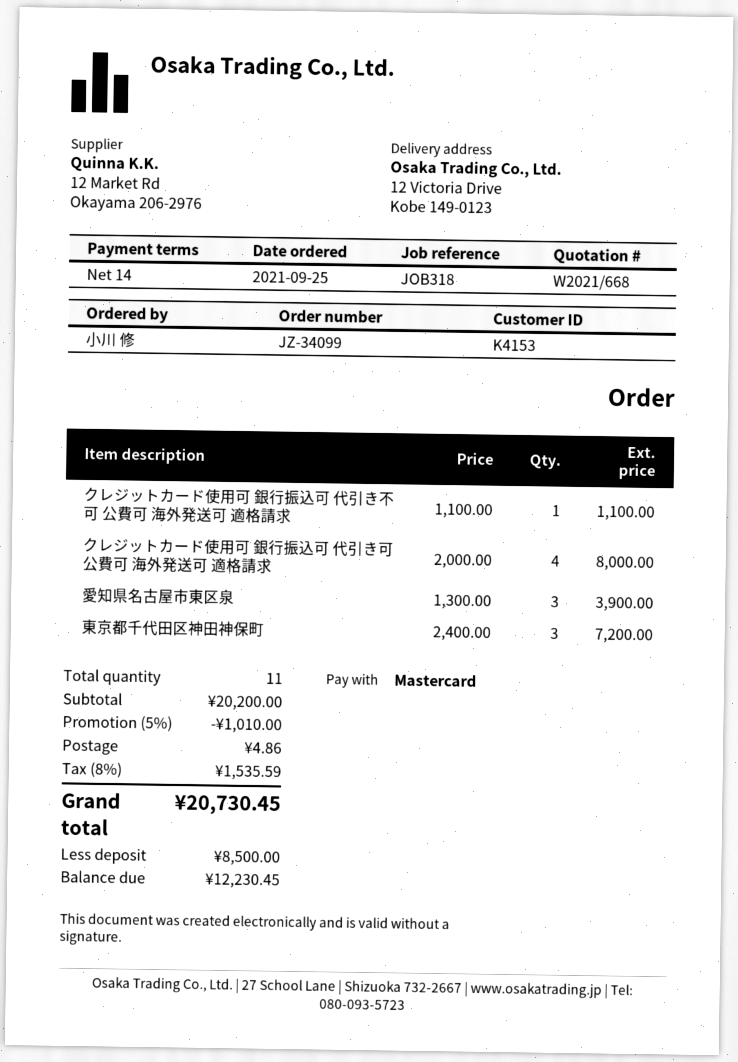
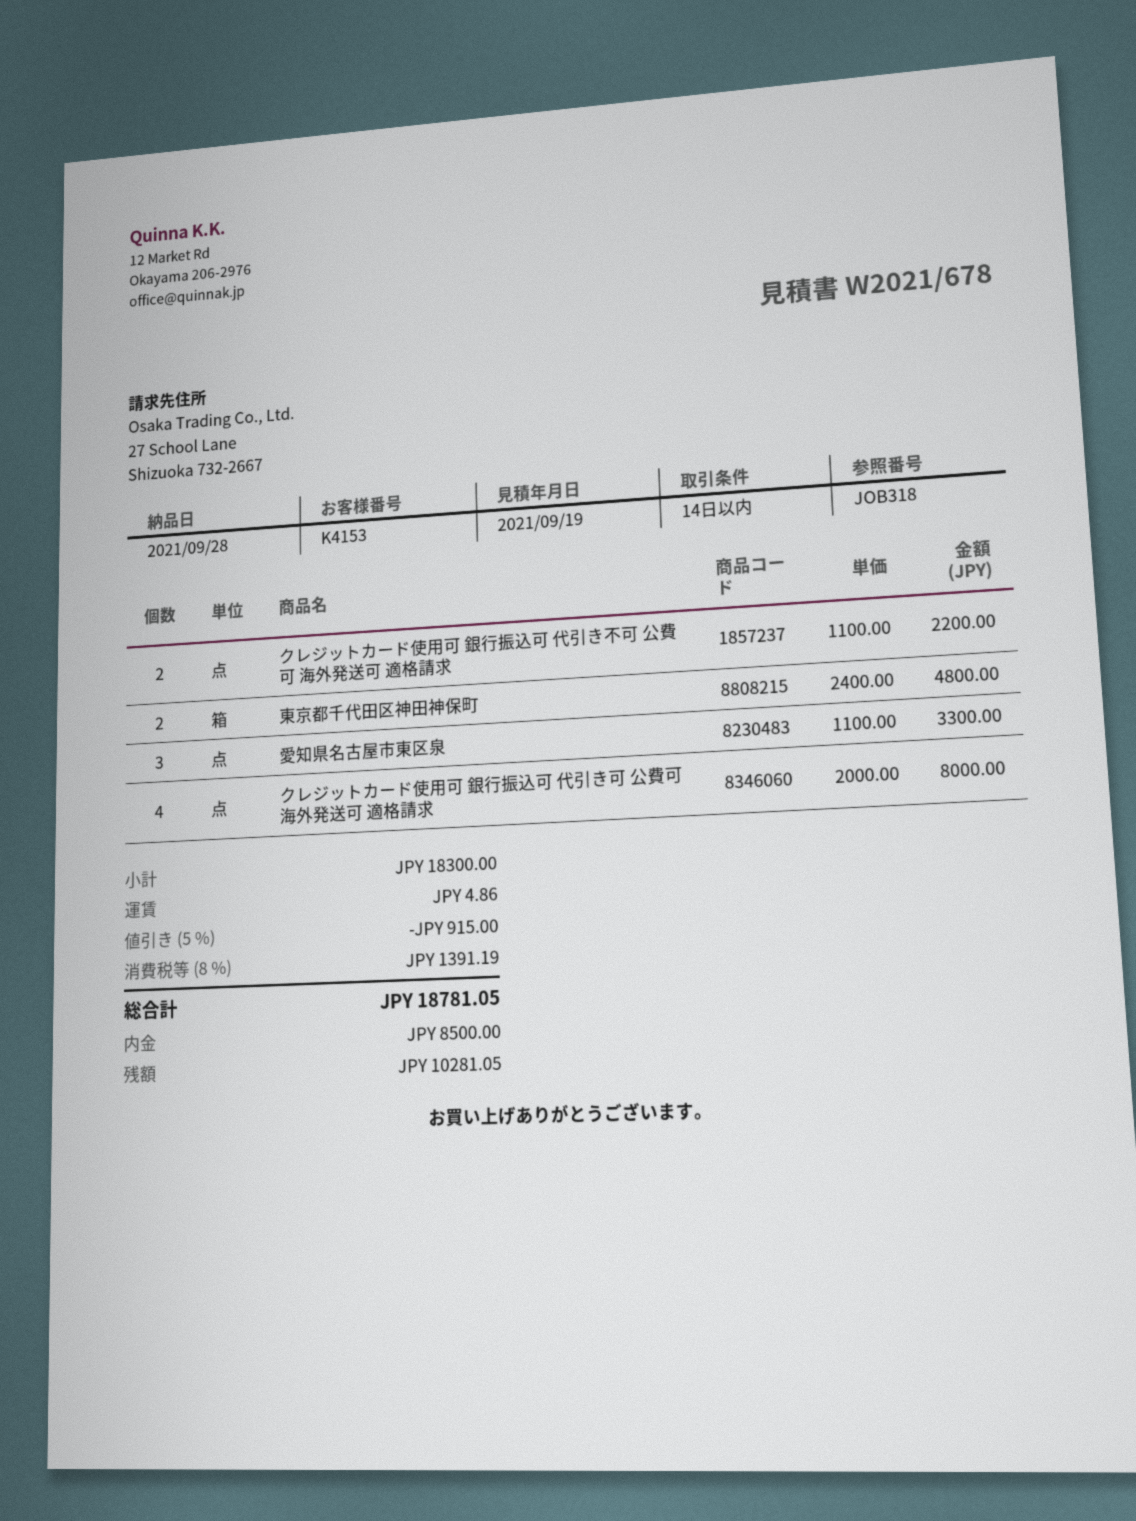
quote number: W2021/668 -> W2021/678
クレジットカード使用可 銀行振込可 代引き不可 公費可 海外発送可 適格請求: 1 x 1100.00 = 1100.00 -> 2 x 1100.00 = 2200.00
愛知県名古屋市東区泉: 3 x 1300.00 = 3900.00 -> 3 x 1100.00 = 3300.00
東京都千代田区神田神保町: 3 x 2400.00 = 7200.00 -> 2 x 2400.00 = 4800.00
subtotal: 20200.00 -> 18300.00
discount: 5% = 1010.00 -> 5% = 915.00
tax: 8% = 1535.59 -> 8% = 1391.19
total: 20730.45 -> 18781.05
balance: 12230.45 -> 10281.05

